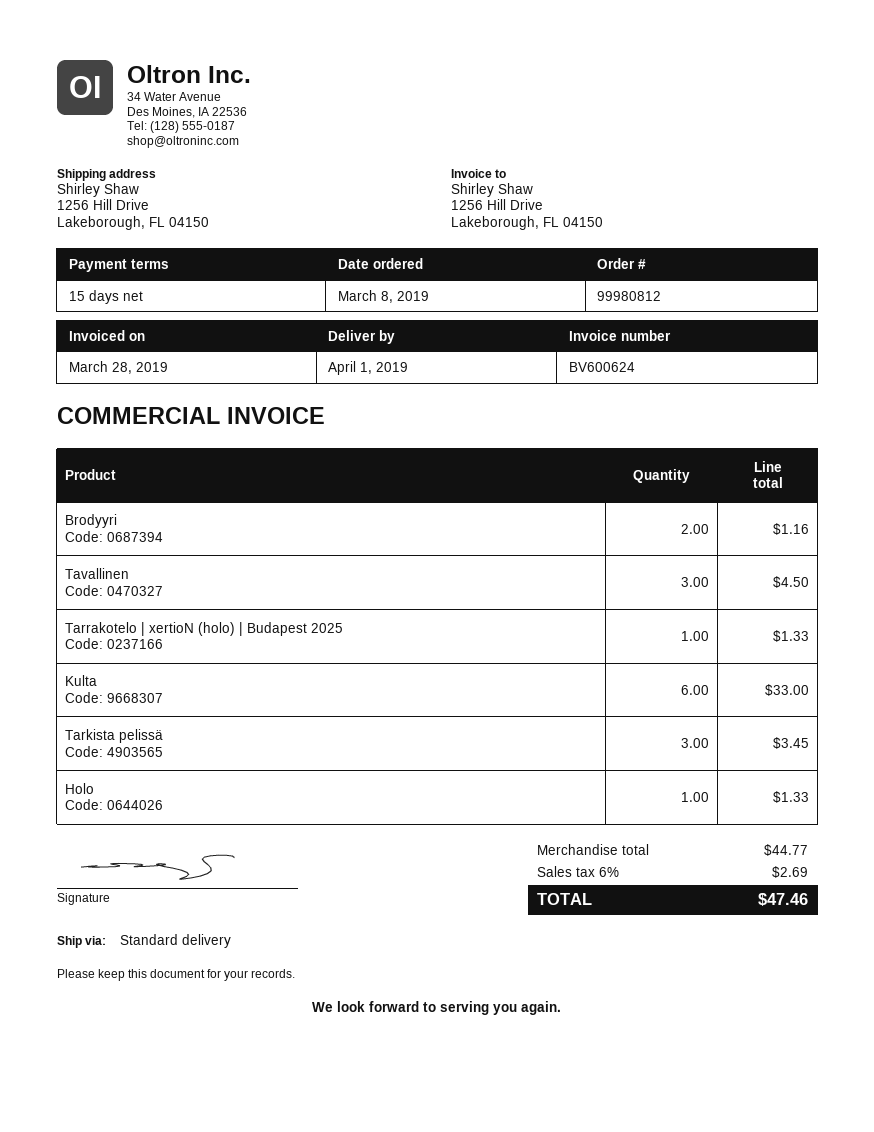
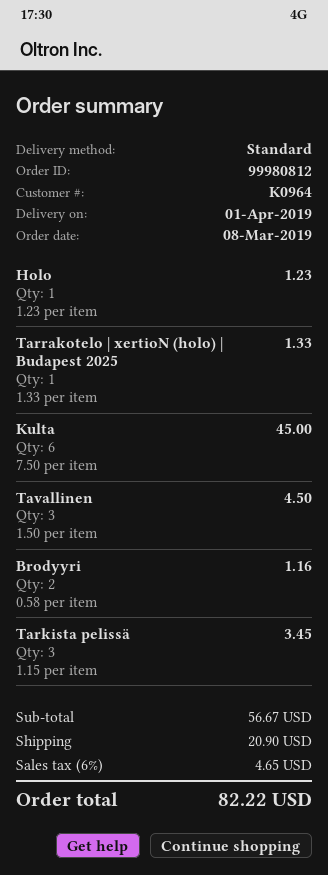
Kulta: 6 for 33.00 -> 6 for 45.00
Holo: 1 for 1.33 -> 1 for 1.23
subtotal: 44.77 -> 56.67
shipping: none -> 20.90
tax: 6% = 2.69 -> 6% = 4.65
total: 47.46 -> 82.22

